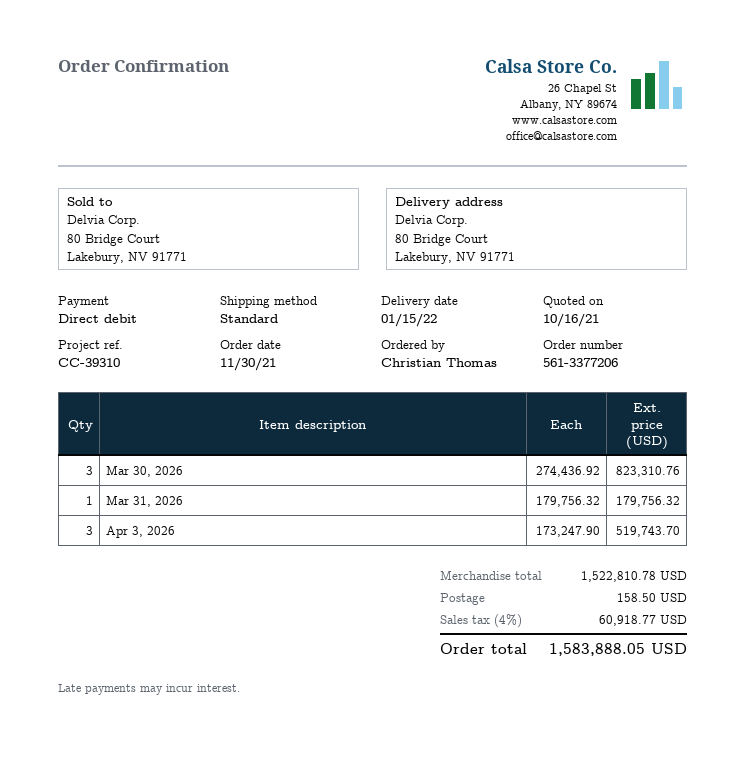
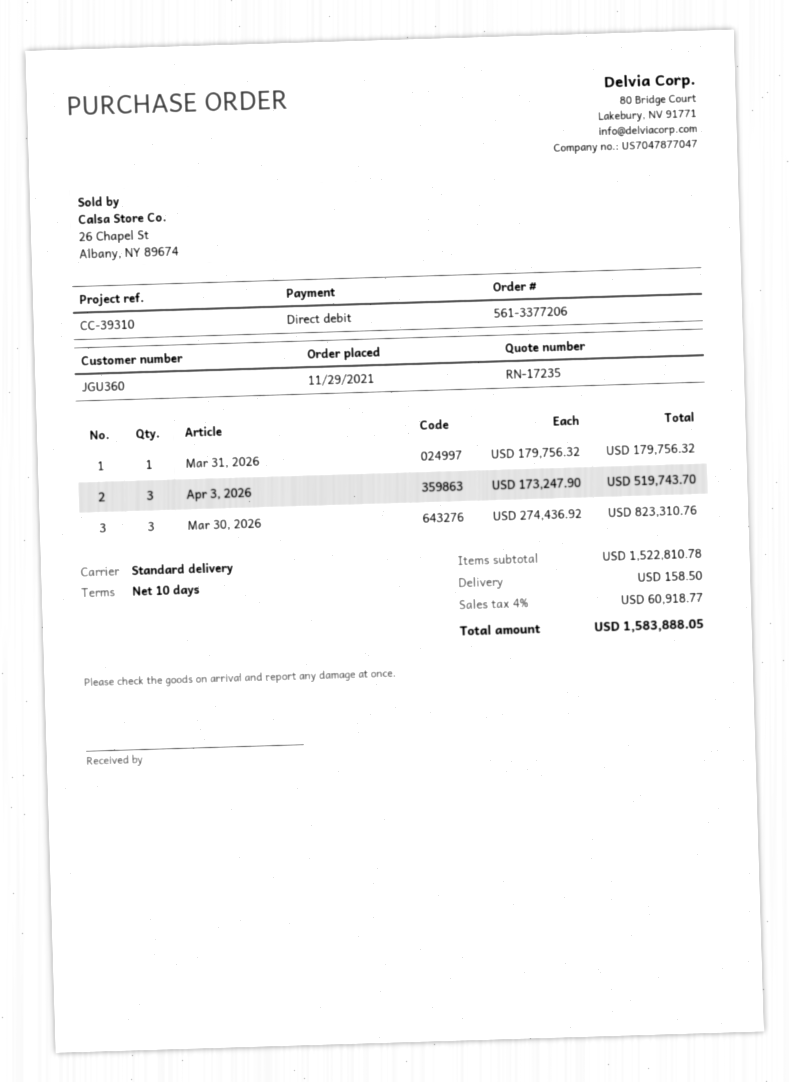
order date: 2021-11-30 -> 2021-11-29

